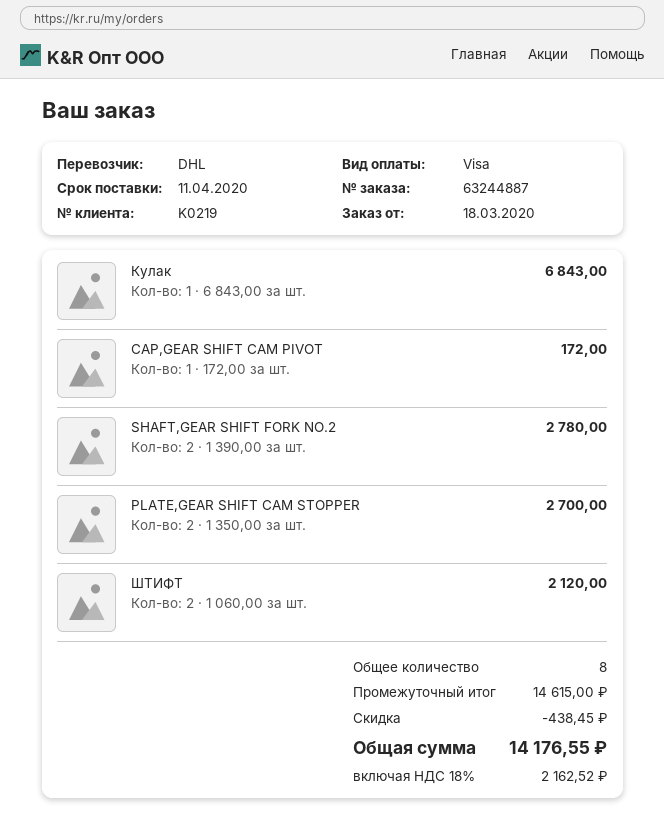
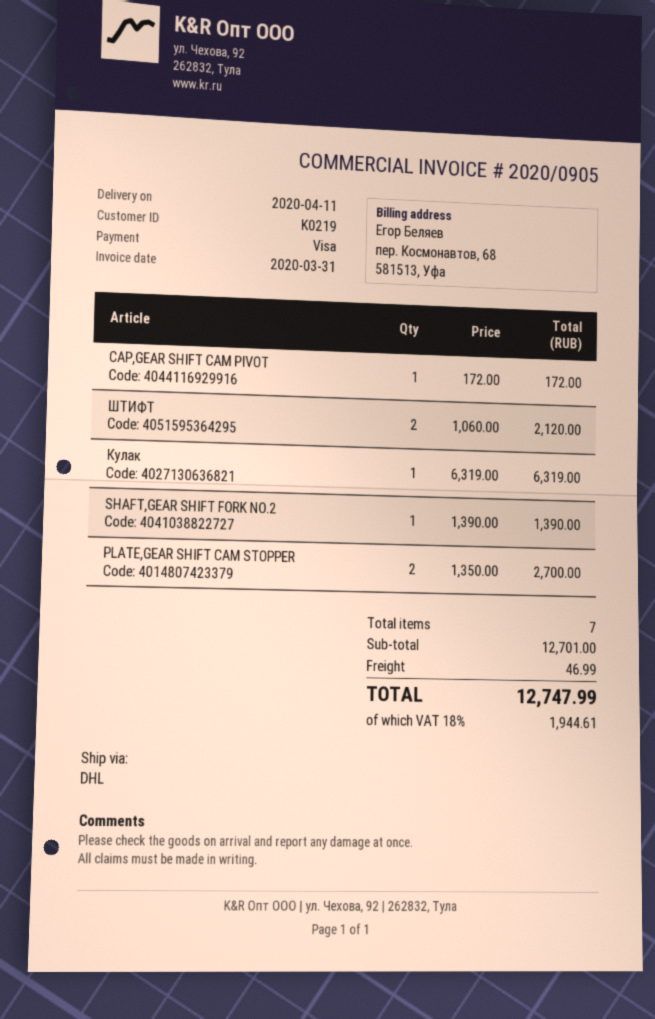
Кулак: 1 x 6843.00 = 6843.00 -> 1 x 6319.00 = 6319.00
SHAFT,GEAR SHIFT FORK NO.2: 2 x 1390.00 = 2780.00 -> 1 x 1390.00 = 1390.00
total quantity: 8 -> 7
subtotal: 14615.00 -> 12701.00
discount: 438.45 -> none
shipping: none -> 46.99
tax: 18% = 2162.52 -> 18% = 1944.61
total: 14176.55 -> 12747.99

